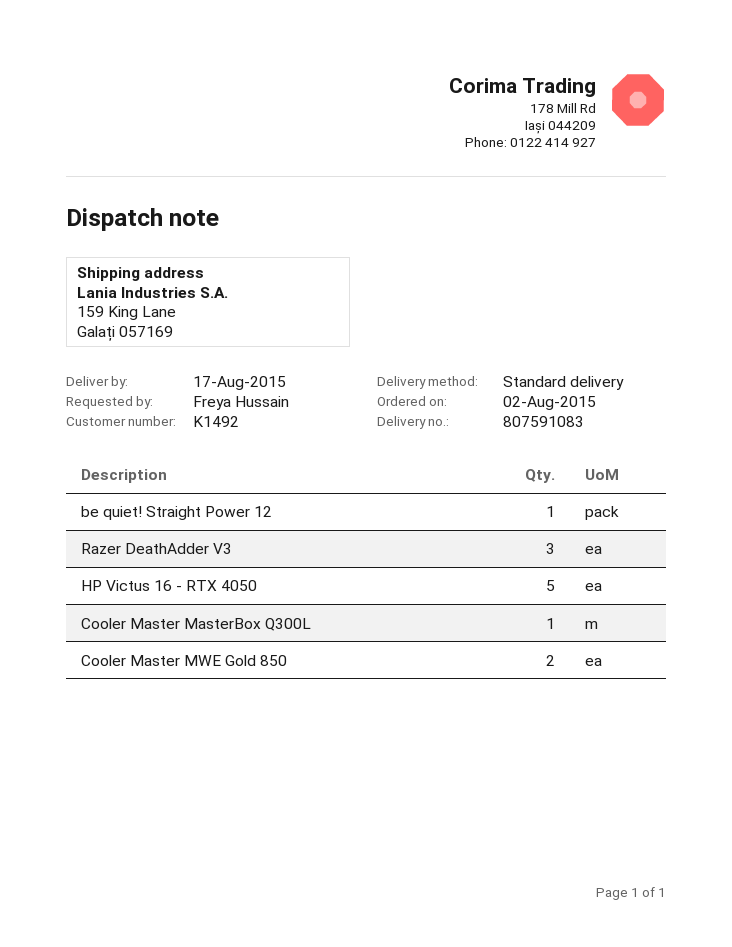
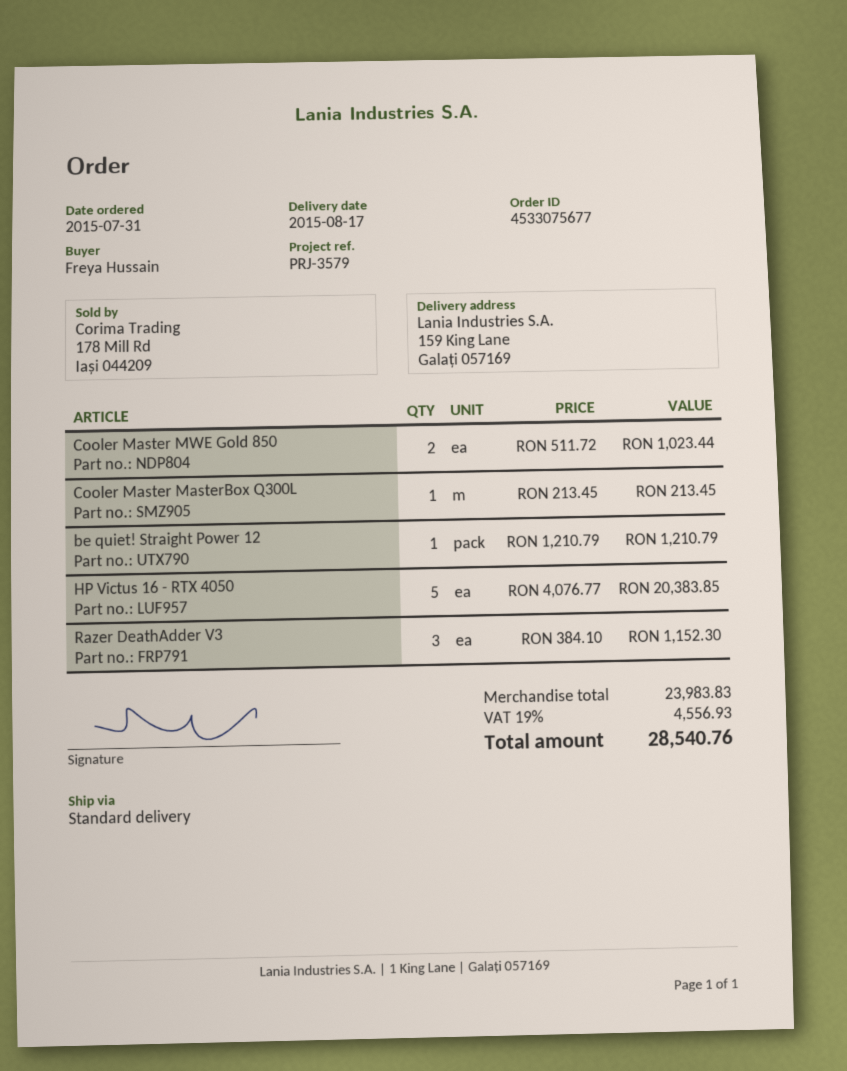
order date: 2015-08-02 -> 2015-07-31

